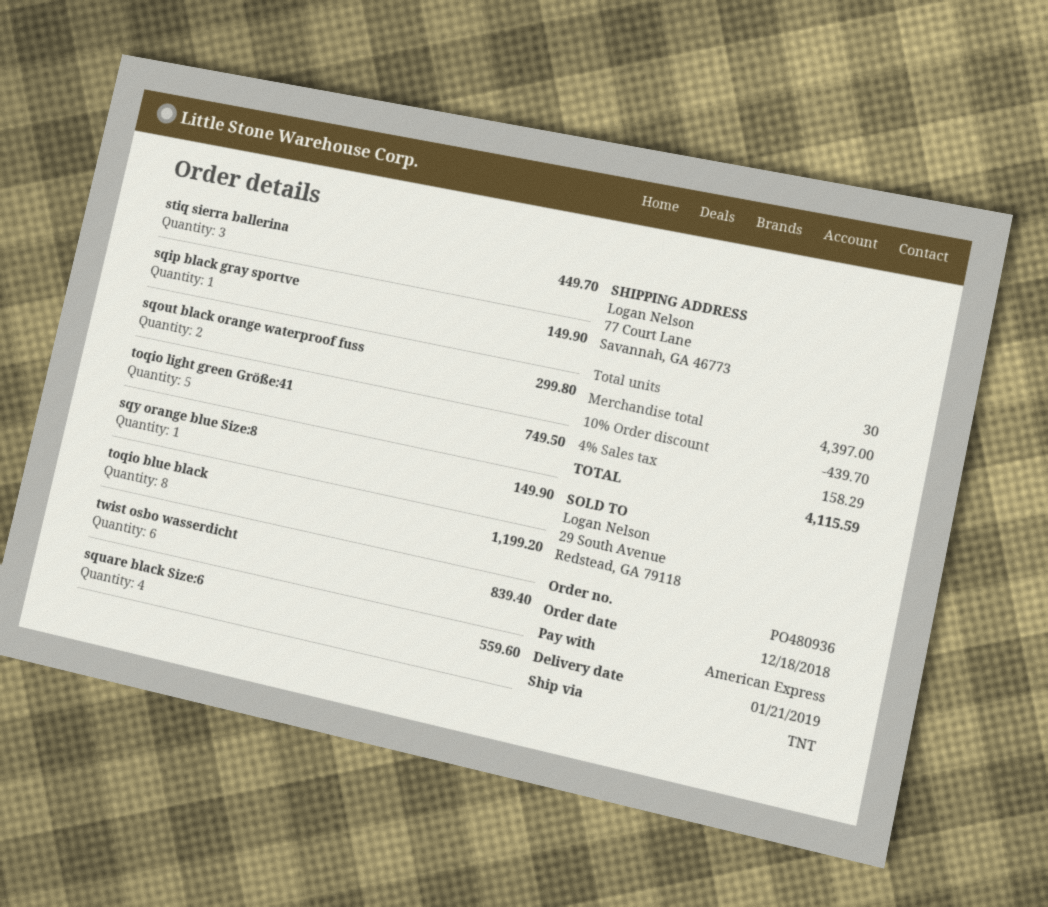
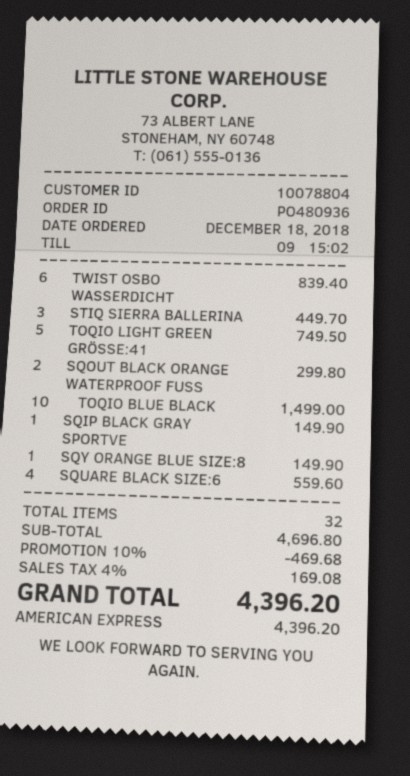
toqio blue black: 8 for 1199.20 -> 10 for 1499.00
total quantity: 30 -> 32
subtotal: 4397.00 -> 4696.80
discount: 10% = 439.70 -> 10% = 469.68
tax: 4% = 158.29 -> 4% = 169.08
total: 4115.59 -> 4396.20

